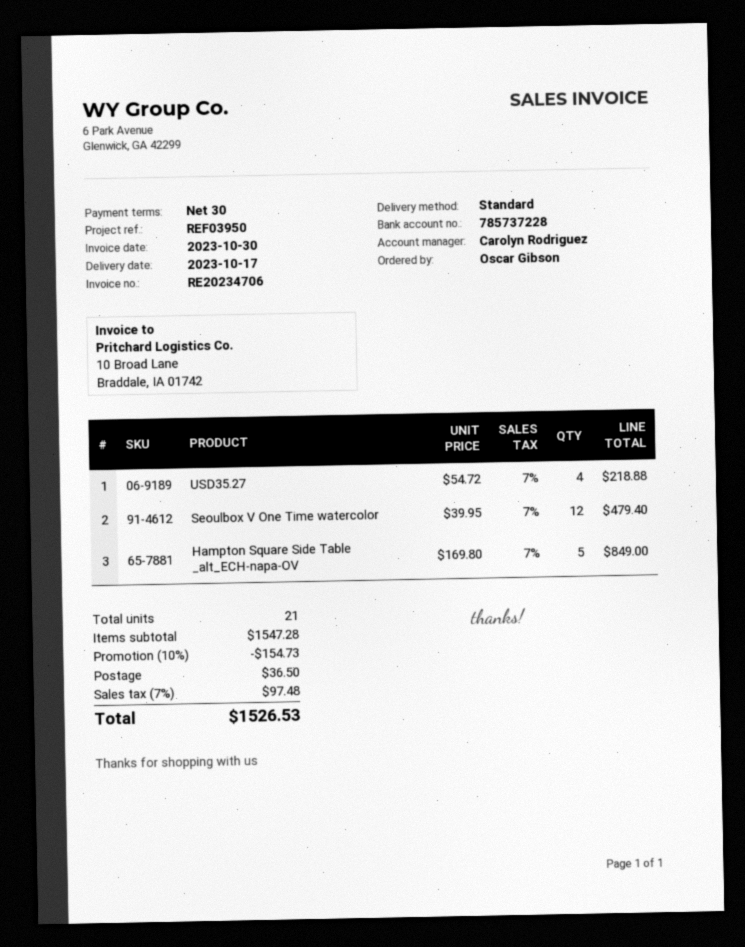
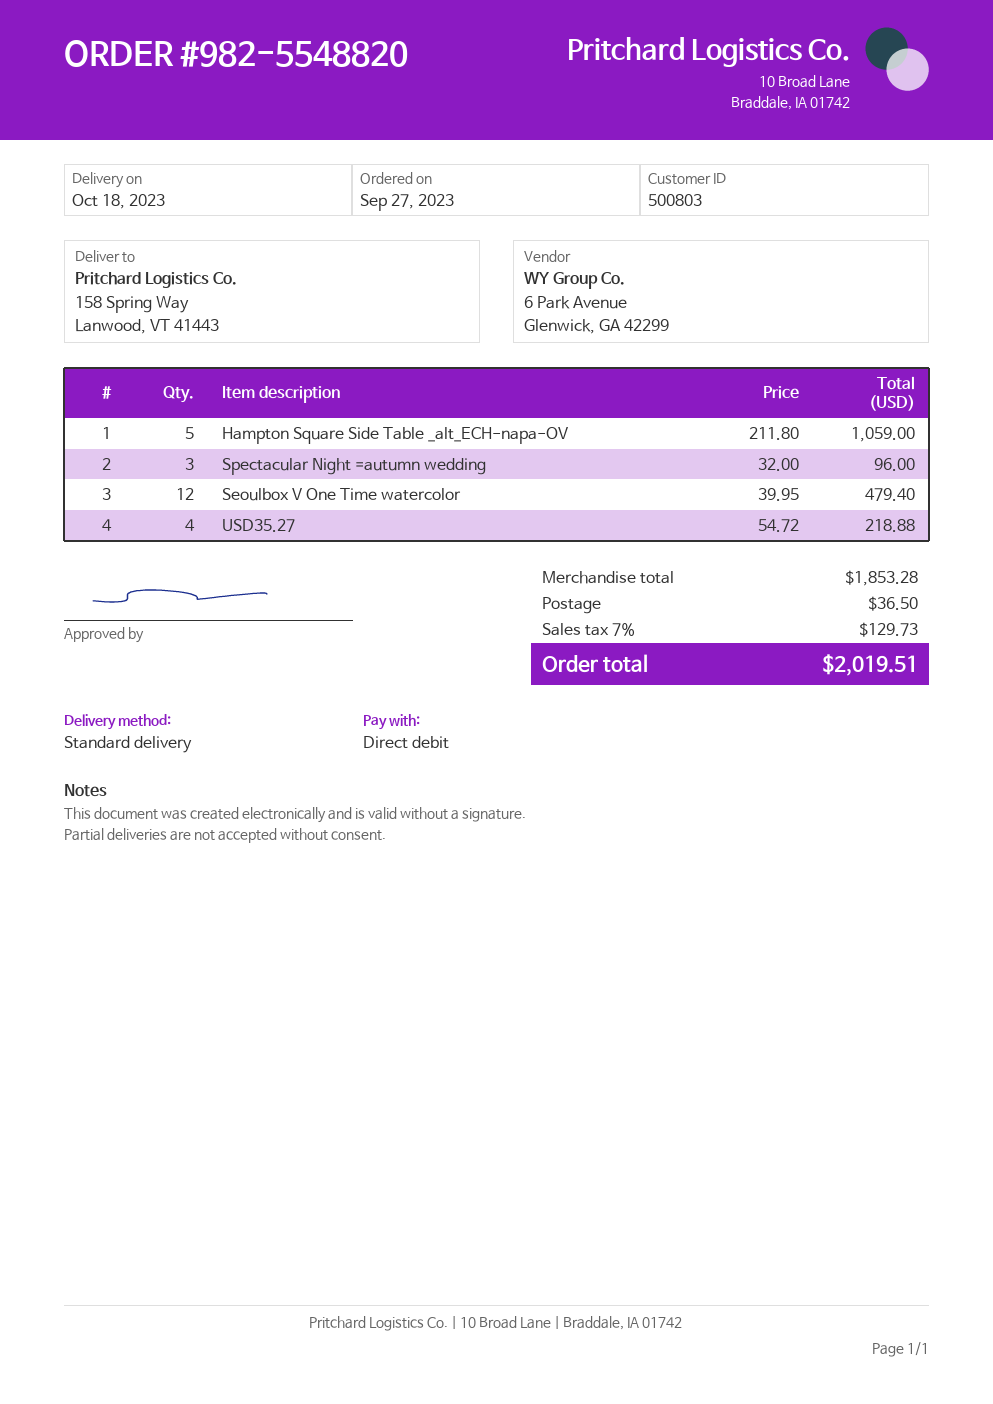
delivery date: 2023-10-17 -> 2023-10-18
Hampton Square Side Table _alt_ECH-napa-OV: 5 x 169.80 = 849.00 -> 5 x 211.80 = 1059.00
Spectacular Night =autumn wedding: none -> 3 x 32.00 = 96.00
subtotal: 1547.28 -> 1853.28
discount: 10% = 154.73 -> none
tax: 7% = 97.48 -> 7% = 129.73
total: 1526.53 -> 2019.51

